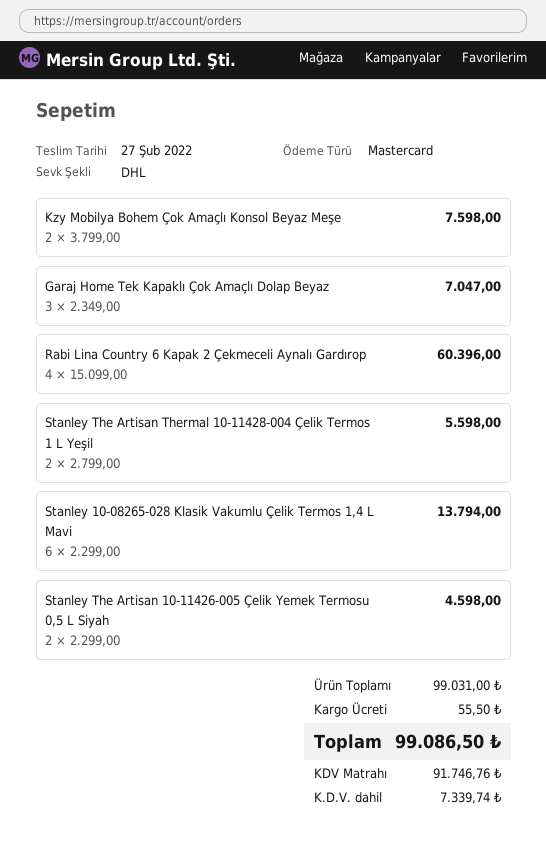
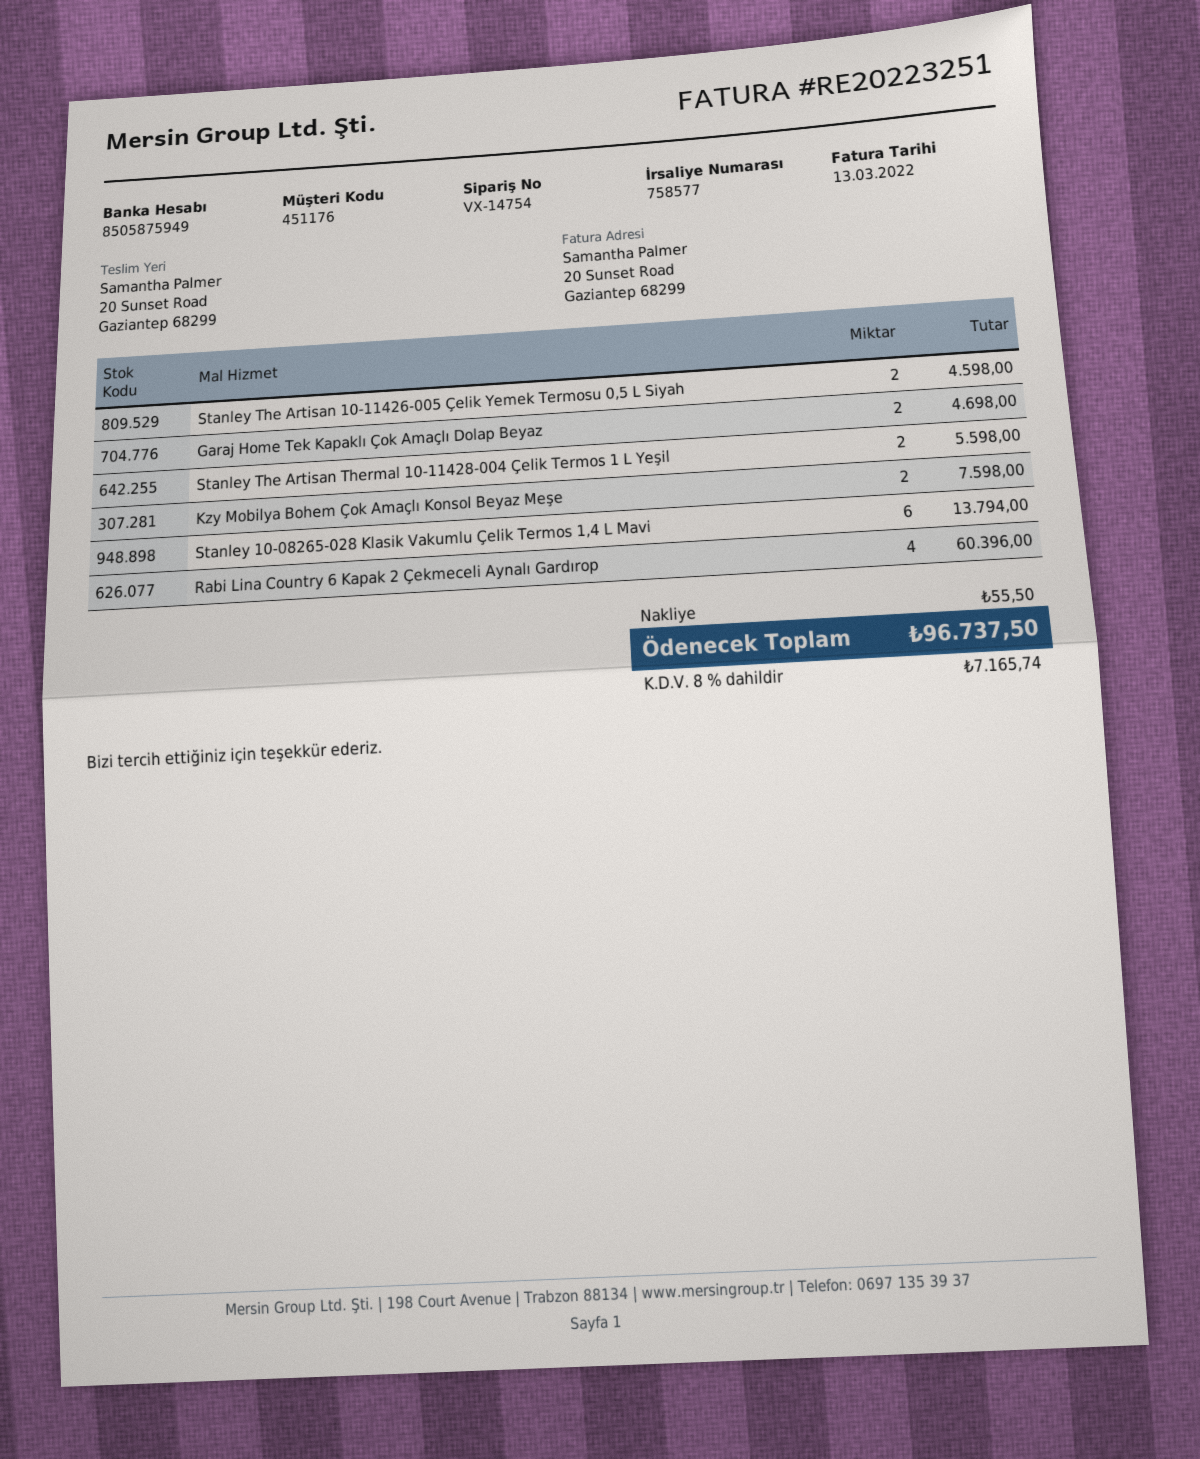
Garaj Home Tek Kapaklı Çok Amaçlı Dolap Beyaz: 3 for 7047.00 -> 2 for 4698.00
tax: 7339.74 -> 7165.74
total: 99086.50 -> 96737.50

